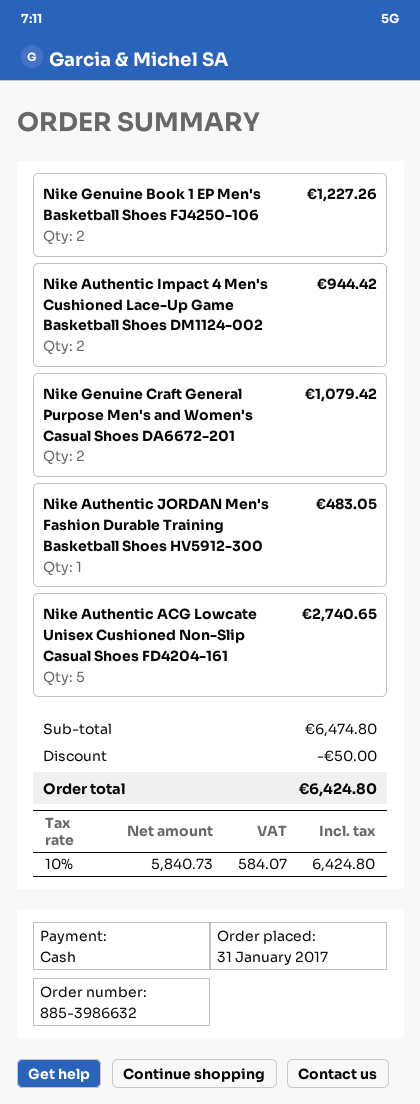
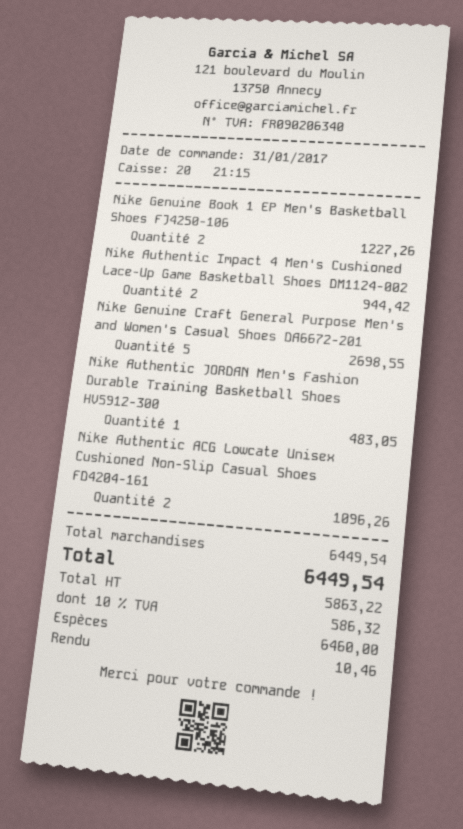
Nike Genuine Craft General Purpose Men's and Women's Casual Shoes DA6672-201: 2 for 1079.42 -> 5 for 2698.55
Nike Authentic ACG Lowcate Unisex Cushioned Non-Slip Casual Shoes FD4204-161: 5 for 2740.65 -> 2 for 1096.26
subtotal: 6474.80 -> 6449.54
discount: 50.00 -> none
net: 5840.73 -> 5863.22
tax: 10% = 584.07 -> 10% = 586.32
total: 6424.80 -> 6449.54

